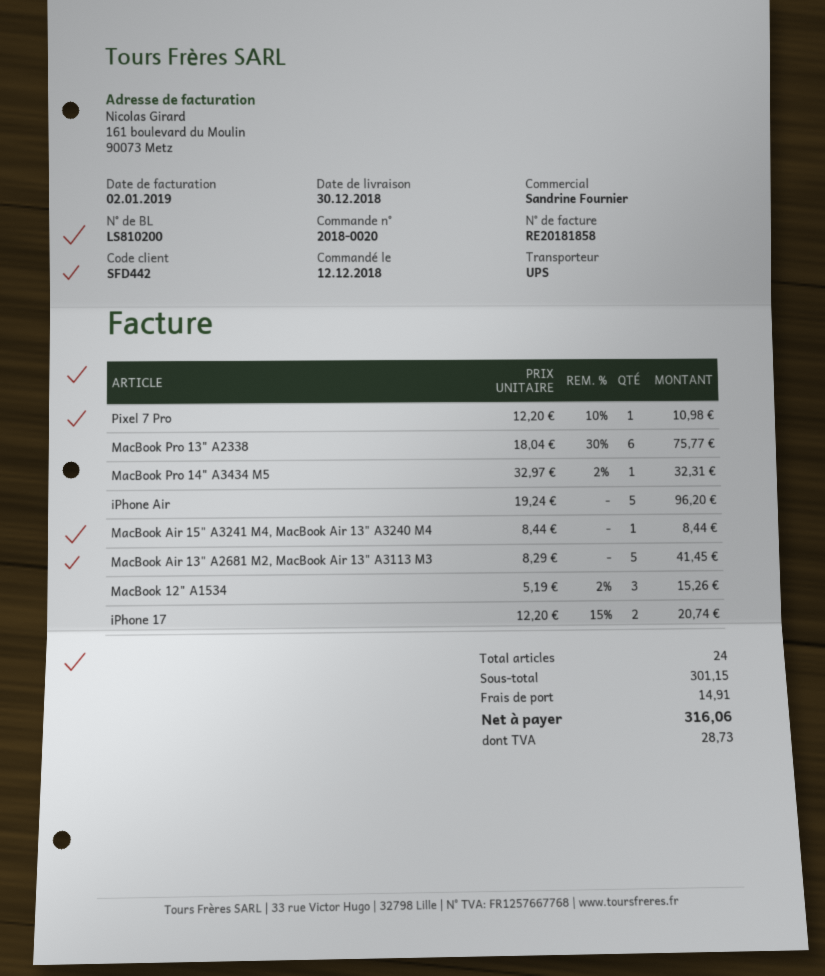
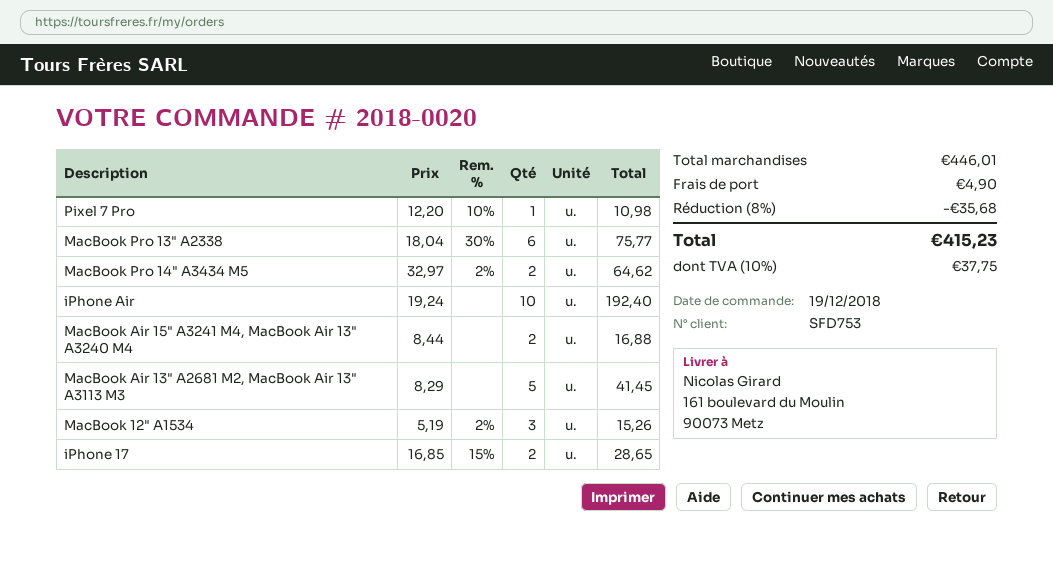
order date: 2018-12-12 -> 2018-12-19
customer number: SFD442 -> SFD753
MacBook Pro 14" A3434 M5: 1 x 32.97 - 2% = 32.31 -> 2 x 32.97 - 2% = 64.62
iPhone Air: 5 x 19.24 = 96.20 -> 10 x 19.24 = 192.40
MacBook Air 15" A3241 M4, MacBook Air 13" A3240 M4: 1 x 8.44 = 8.44 -> 2 x 8.44 = 16.88
iPhone 17: 2 x 12.20 - 15% = 20.74 -> 2 x 16.85 - 15% = 28.65
subtotal: 301.15 -> 446.01
discount: none -> 8% = 35.68
shipping: 14.91 -> 4.90
tax: 28.73 -> 37.75
total: 316.06 -> 415.23

